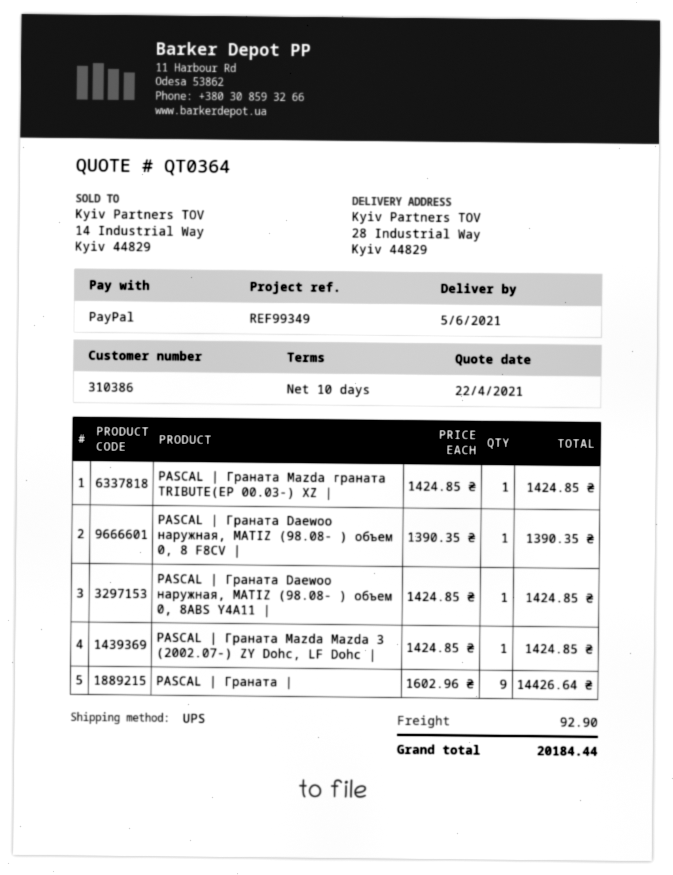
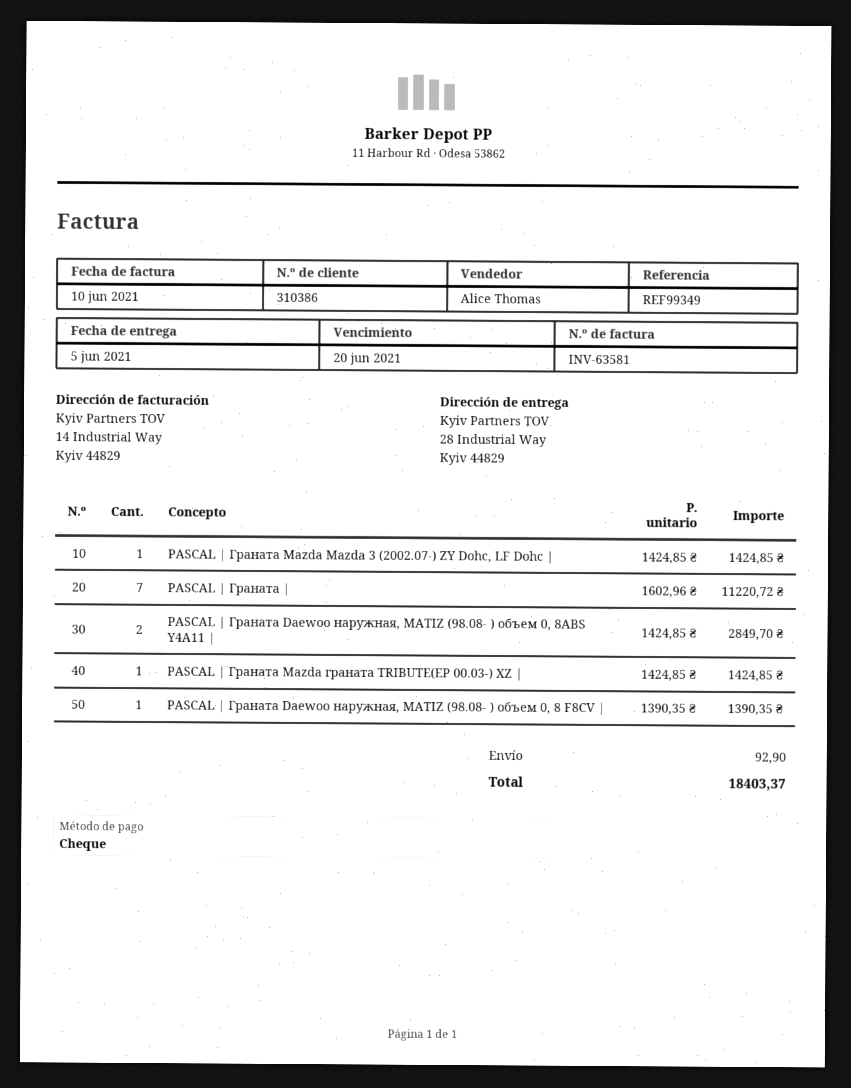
payment method: PayPal -> cheque
PASCAL | Граната Daewoo наружная, MATIZ (98.08- ) объем 0, 8ABS Y4A11 |: 1 x 1424.85 = 1424.85 -> 2 x 1424.85 = 2849.70
PASCAL | Граната |: 9 x 1602.96 = 14426.64 -> 7 x 1602.96 = 11220.72
total: 20184.44 -> 18403.37

